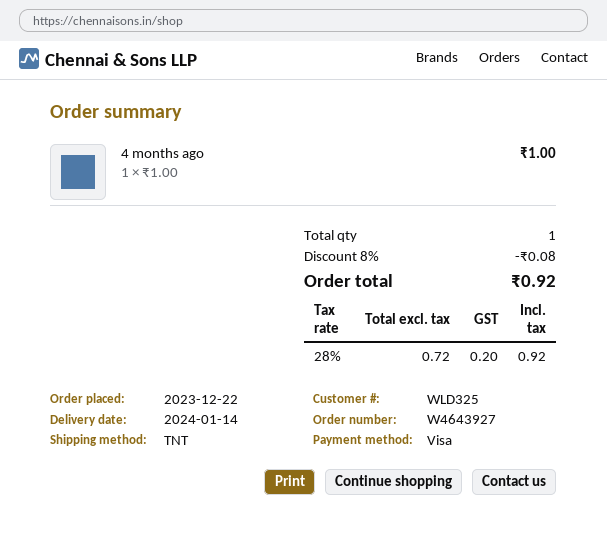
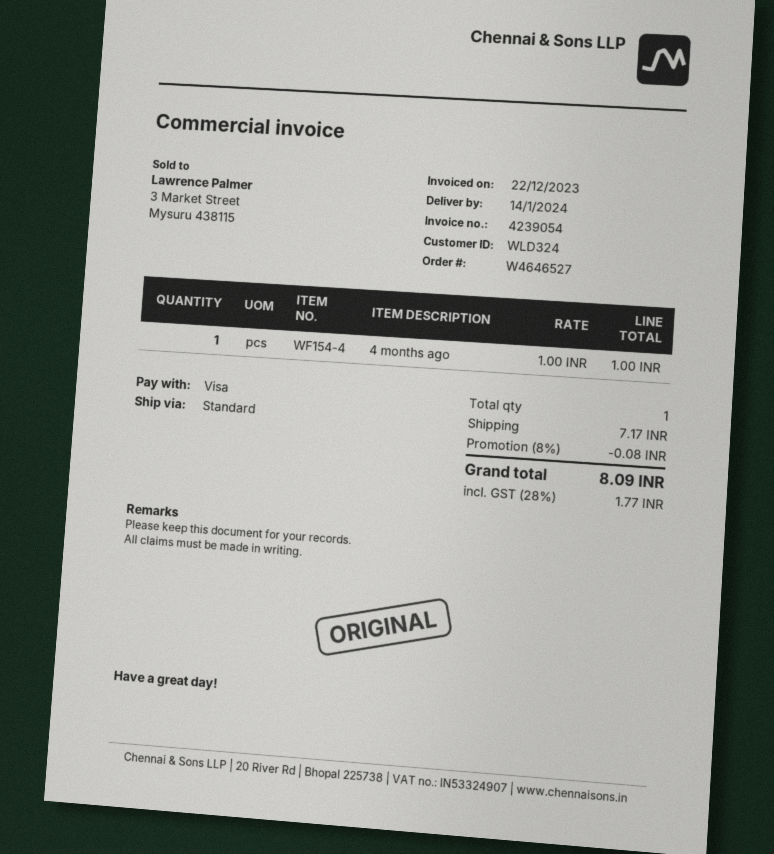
order number: W4643927 -> W4646527
customer number: WLD325 -> WLD324
shipping method: TNT -> standard
shipping: none -> 7.17
tax: 28% = 0.20 -> 28% = 1.77
total: 0.92 -> 8.09

